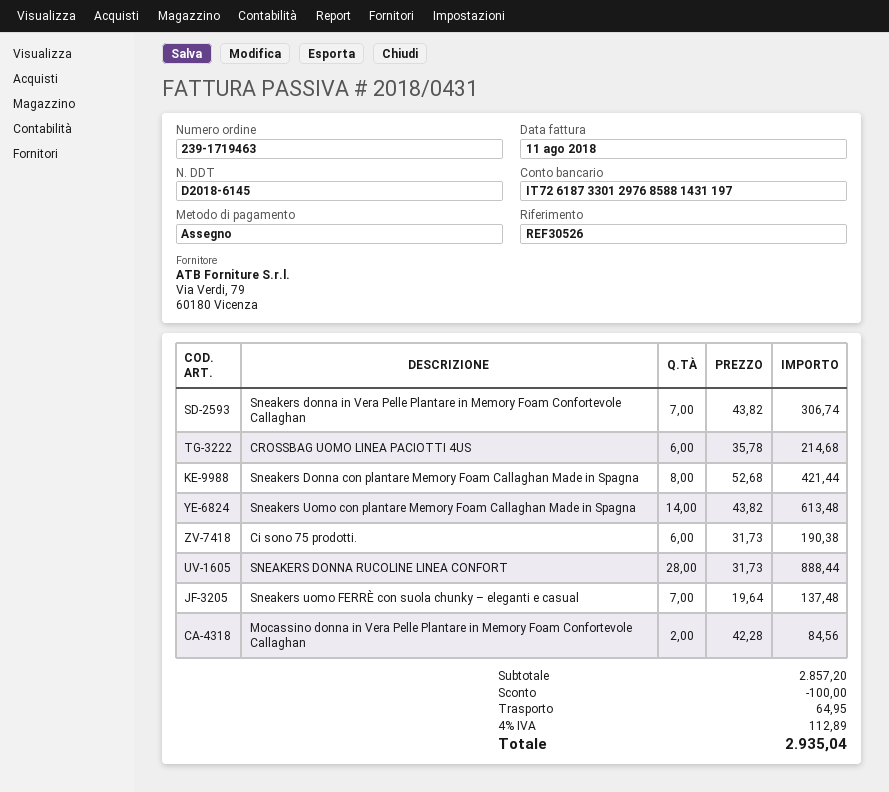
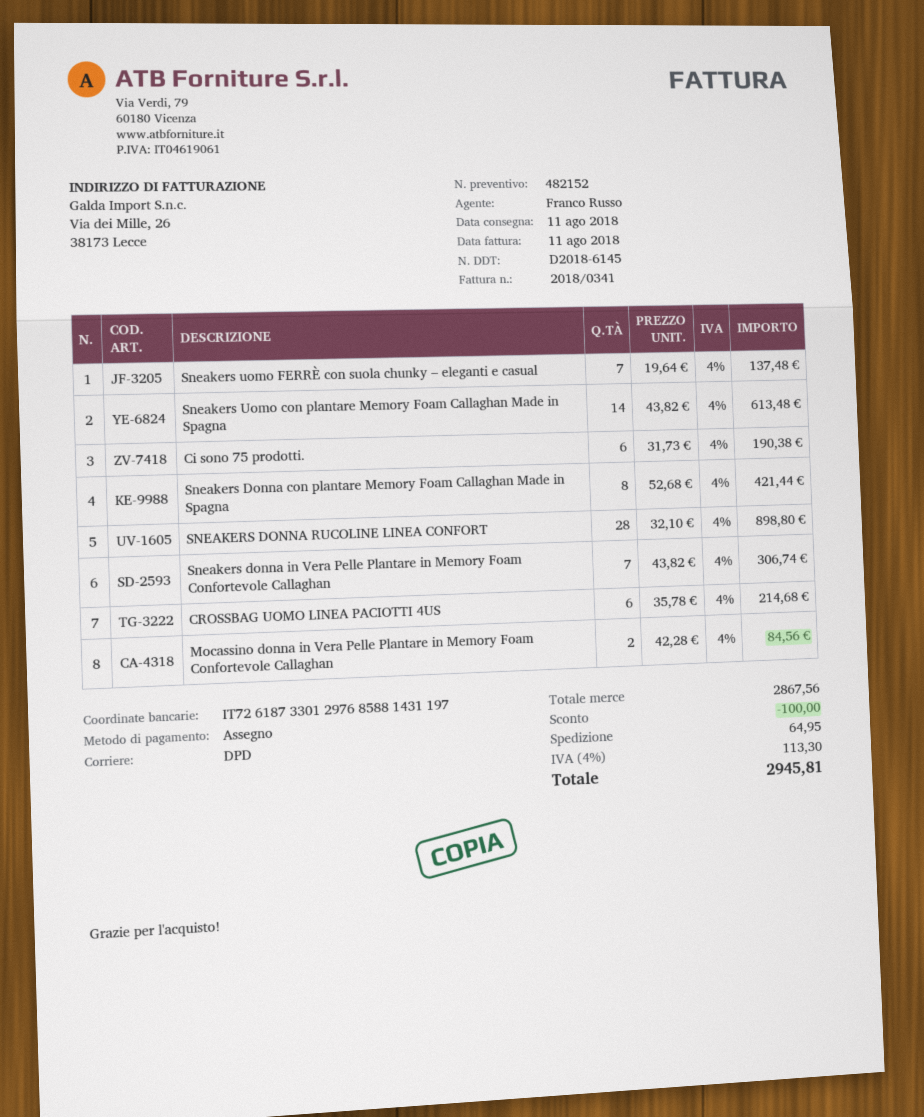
invoice number: 2018/0431 -> 2018/0341
SNEAKERS DONNA RUCOLINE LINEA CONFORT: 28 x 31.73 = 888.44 -> 28 x 32.10 = 898.80
subtotal: 2857.20 -> 2867.56
tax: 4% = 112.89 -> 4% = 113.30
total: 2935.04 -> 2945.81

